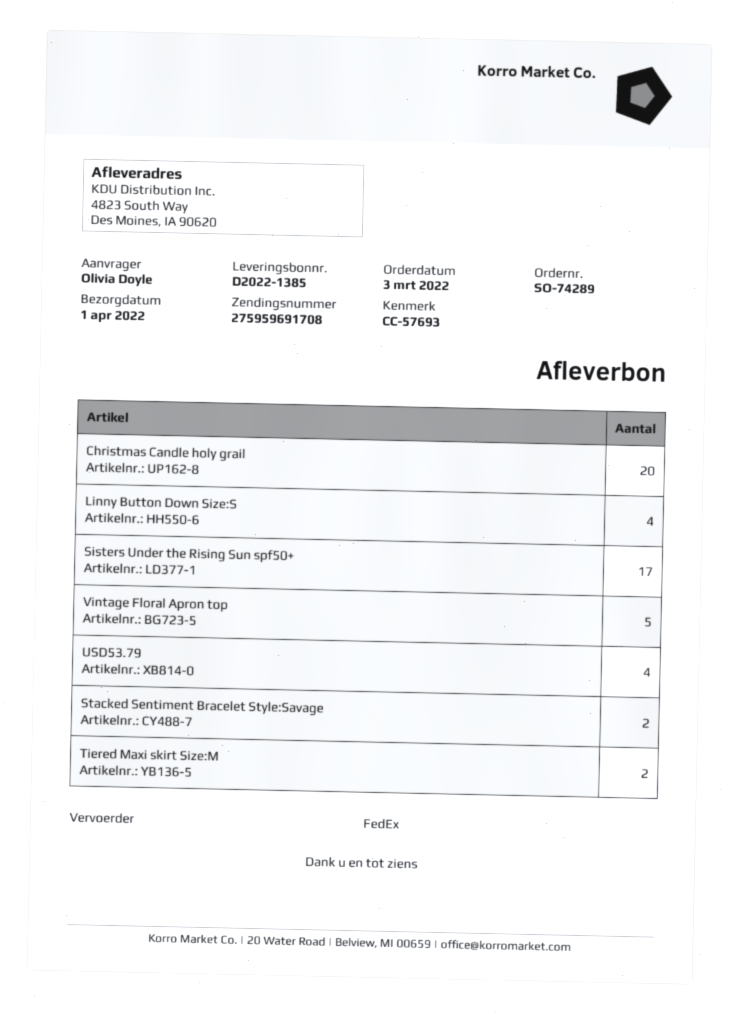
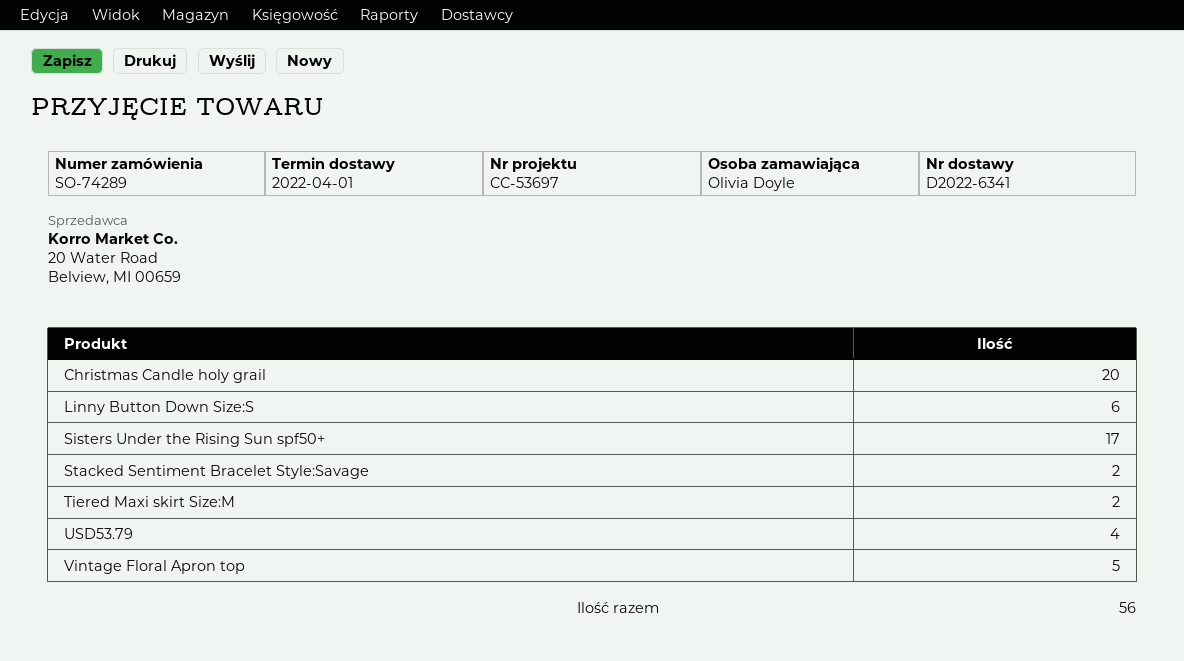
delivery note number: D2022-1385 -> D2022-6341
reference: CC-57693 -> CC-53697
Linny Button Down Size:S: 4 -> 6

